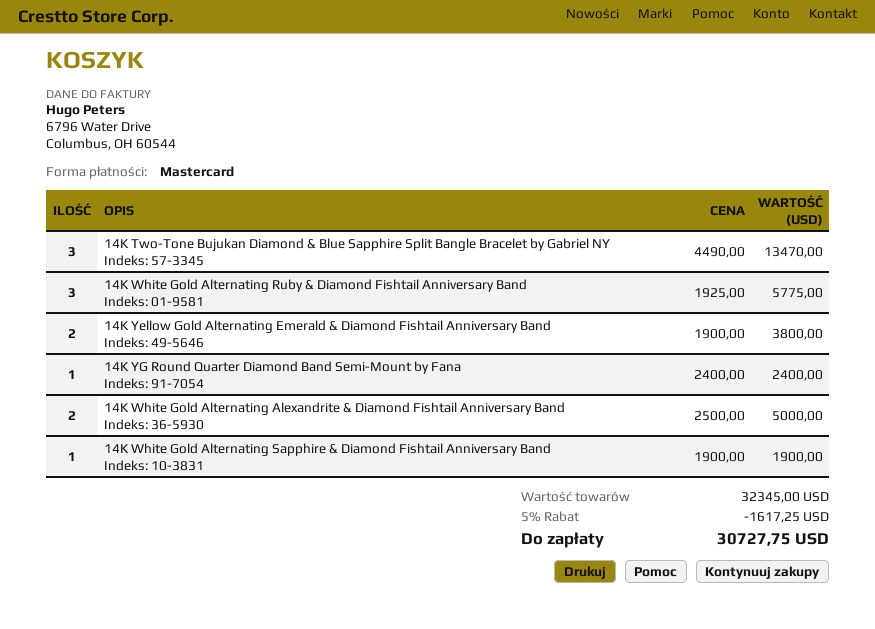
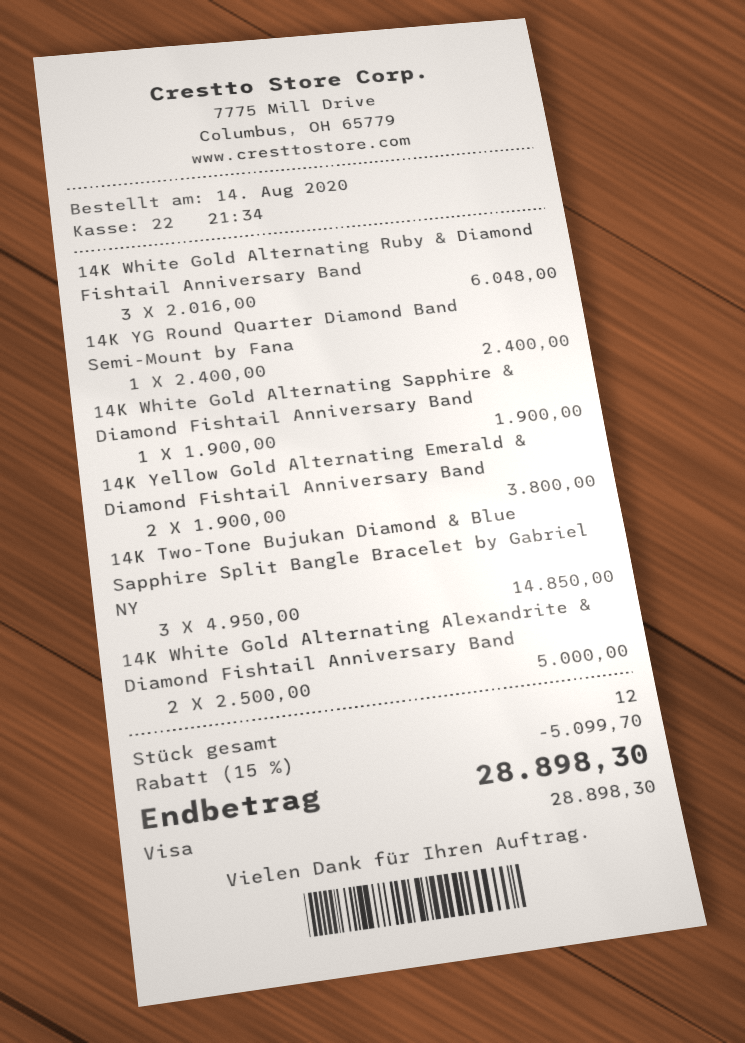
payment method: Mastercard -> Visa
14K Two-Tone Bujukan Diamond & Blue Sapphire Split Bangle Bracelet by Gabriel NY: 3 x 4490.00 = 13470.00 -> 3 x 4950.00 = 14850.00
14K White Gold Alternating Ruby & Diamond Fishtail Anniversary Band: 3 x 1925.00 = 5775.00 -> 3 x 2016.00 = 6048.00
discount: 5% = 1617.25 -> 15% = 5099.70
total: 30727.75 -> 28898.30

